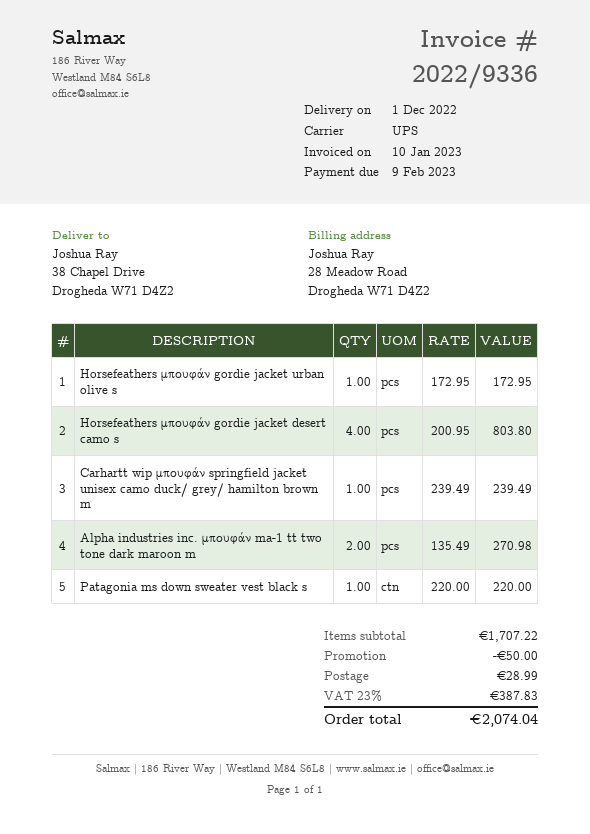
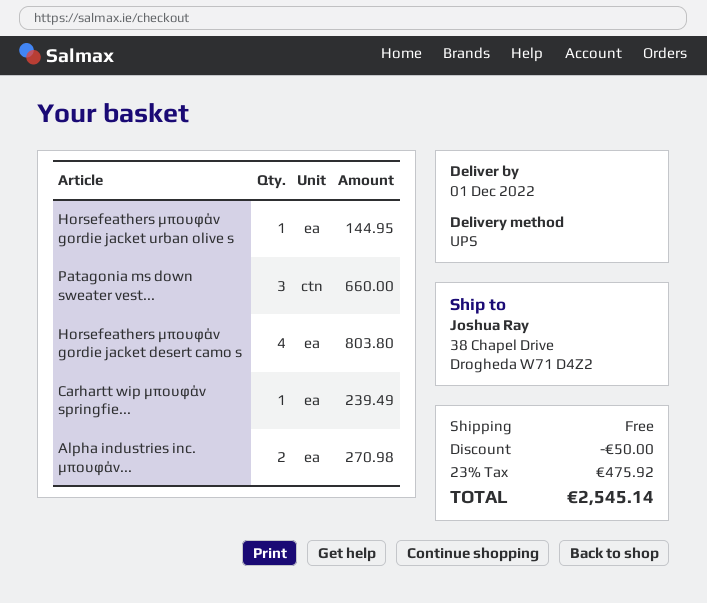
Horsefeathers μπουφάν gordie jacket urban olive s: 1 for 172.95 -> 1 for 144.95
Patagonia ms down sweater vest black s: 1 for 220.00 -> 3 for 660.00
shipping: 28.99 -> 0.00
tax: 23% = 387.83 -> 23% = 475.92
total: 2074.04 -> 2545.14

